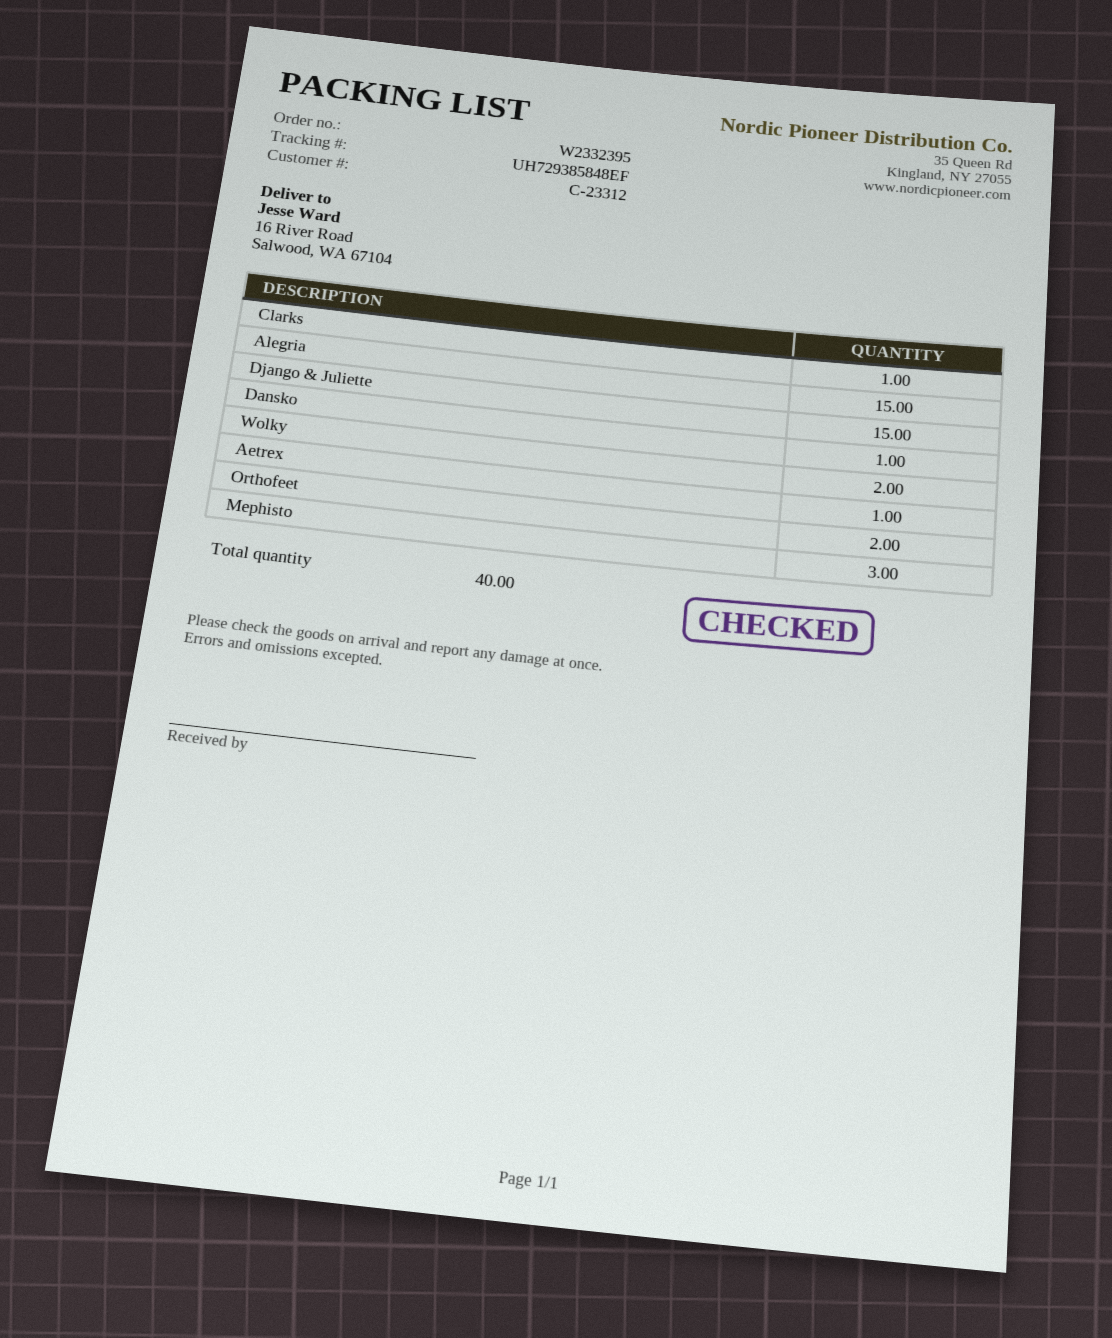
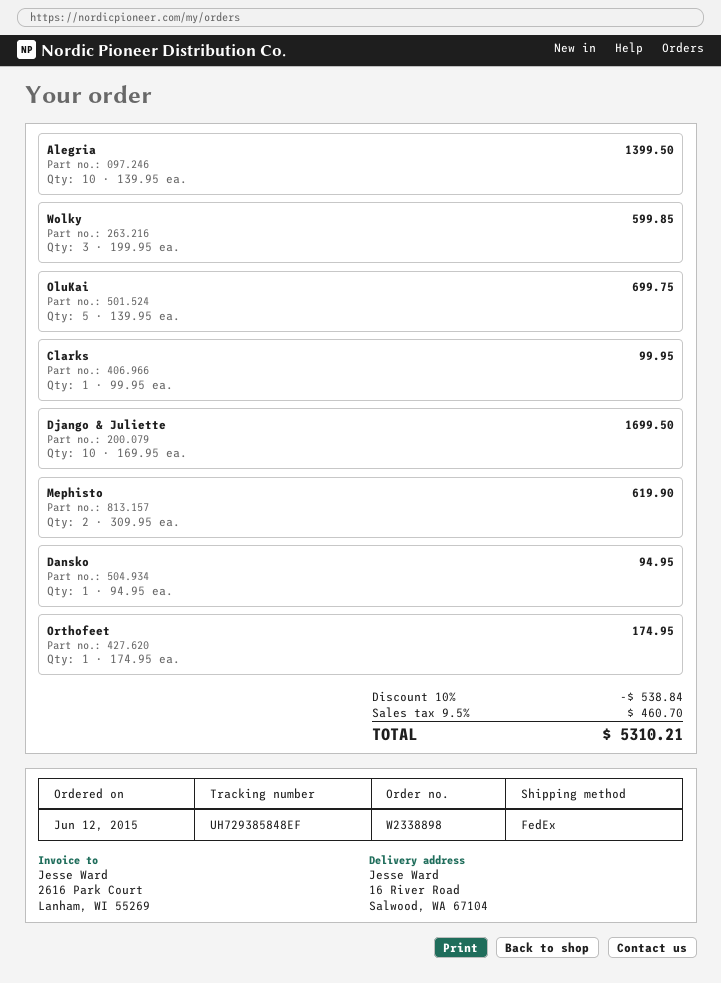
order number: W2332395 -> W2338898
Alegria: 15 -> 10
Django & Juliette: 15 -> 10
Wolky: 2 -> 3
Aetrex: 1 -> none
Orthofeet: 2 -> 1
Mephisto: 3 -> 2
OluKai: none -> 5

